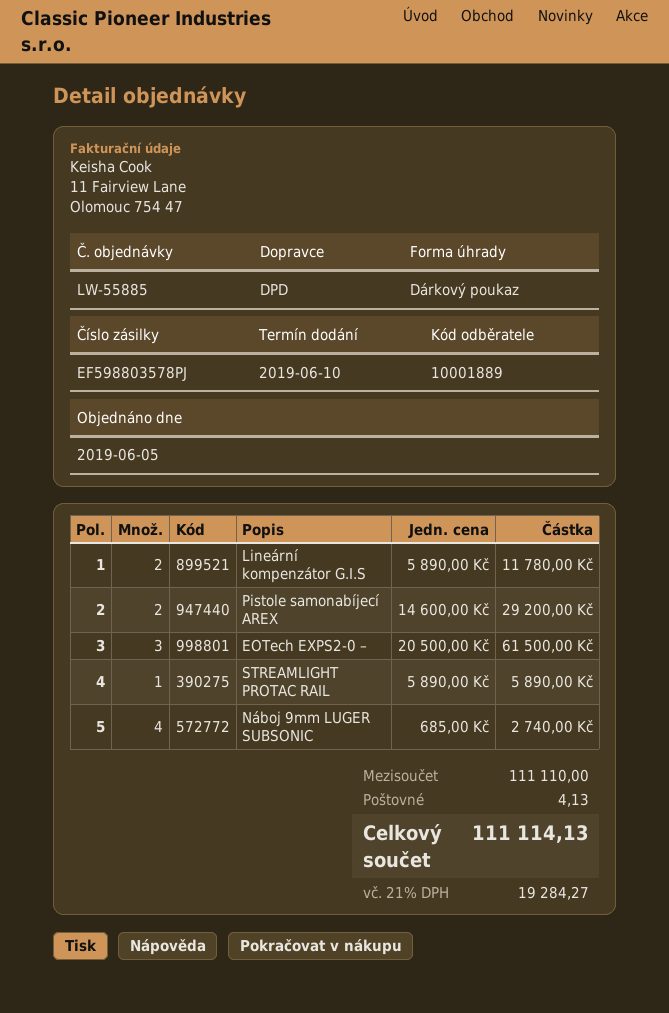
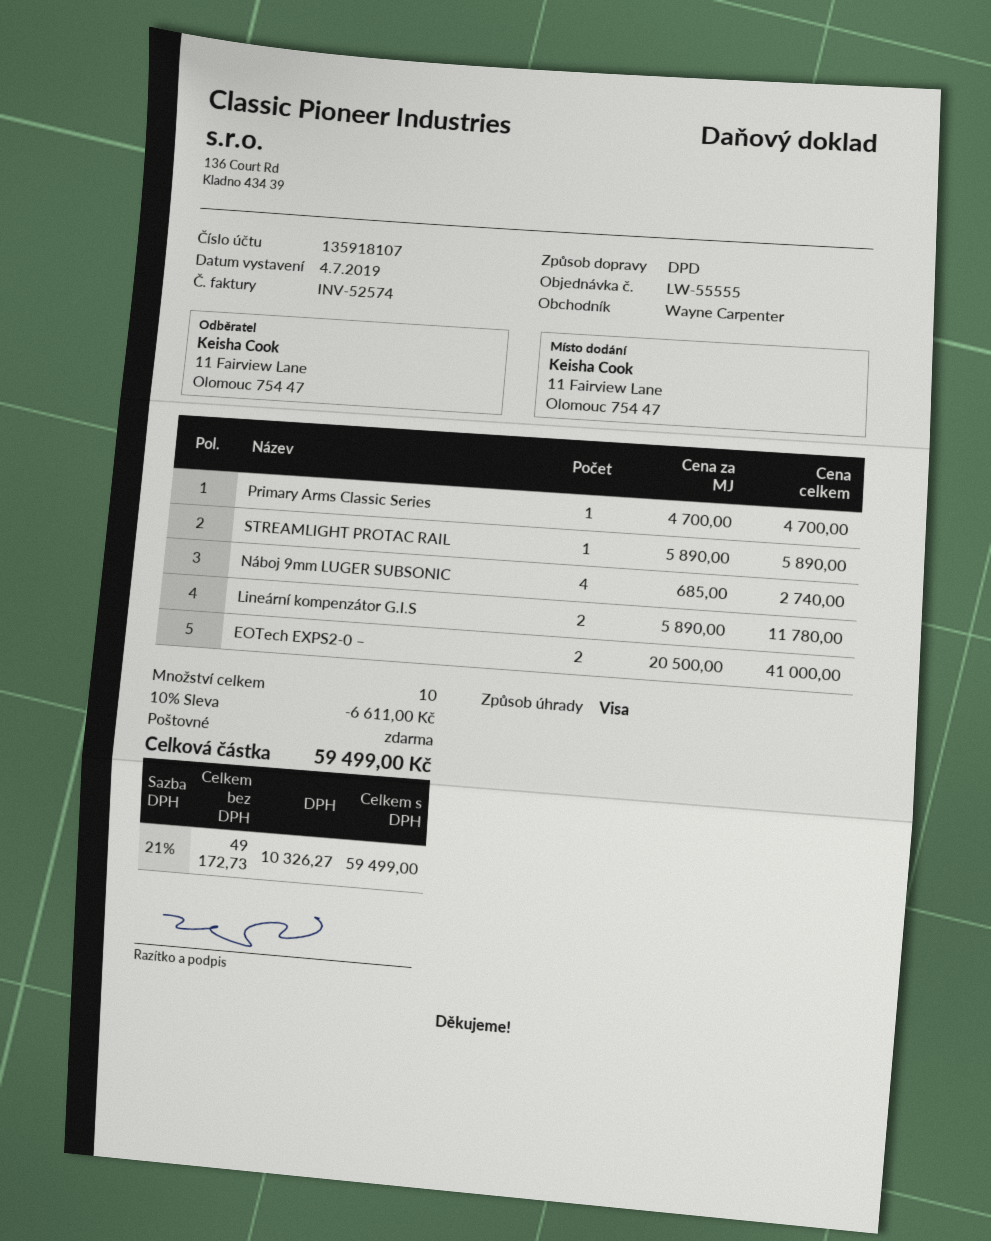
order number: LW-55885 -> LW-55555
payment method: gift card -> Visa
Pistole samonabíjecí AREX: 2 x 14600.00 = 29200.00 -> none
EOTech EXPS2-0 –: 3 x 20500.00 = 61500.00 -> 2 x 20500.00 = 41000.00
Primary Arms Classic Series: none -> 1 x 4700.00 = 4700.00
discount: none -> 10% = 6611.00
shipping: 4.13 -> 0.00
tax: 21% = 19284.27 -> 21% = 10326.27
total: 111114.13 -> 59499.00

